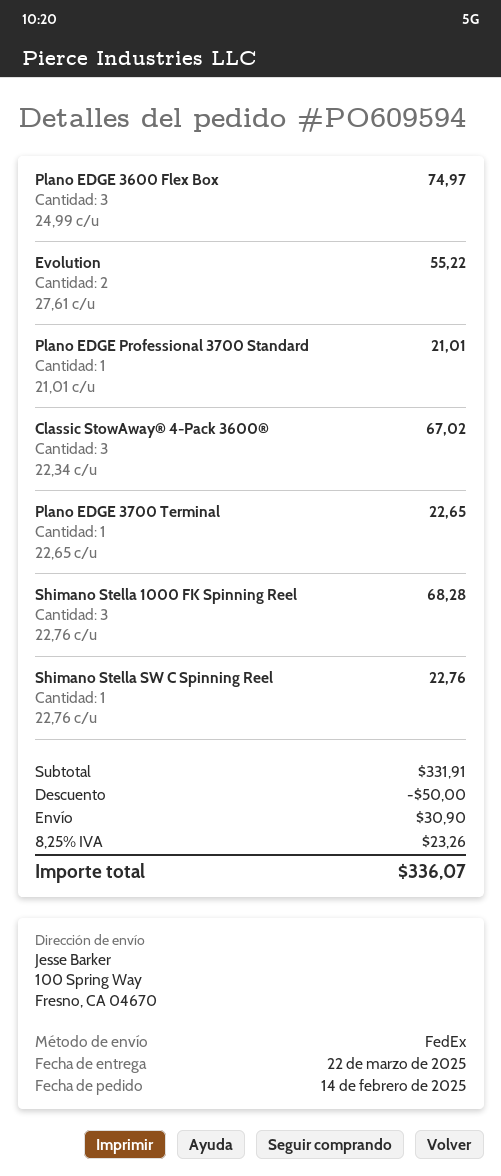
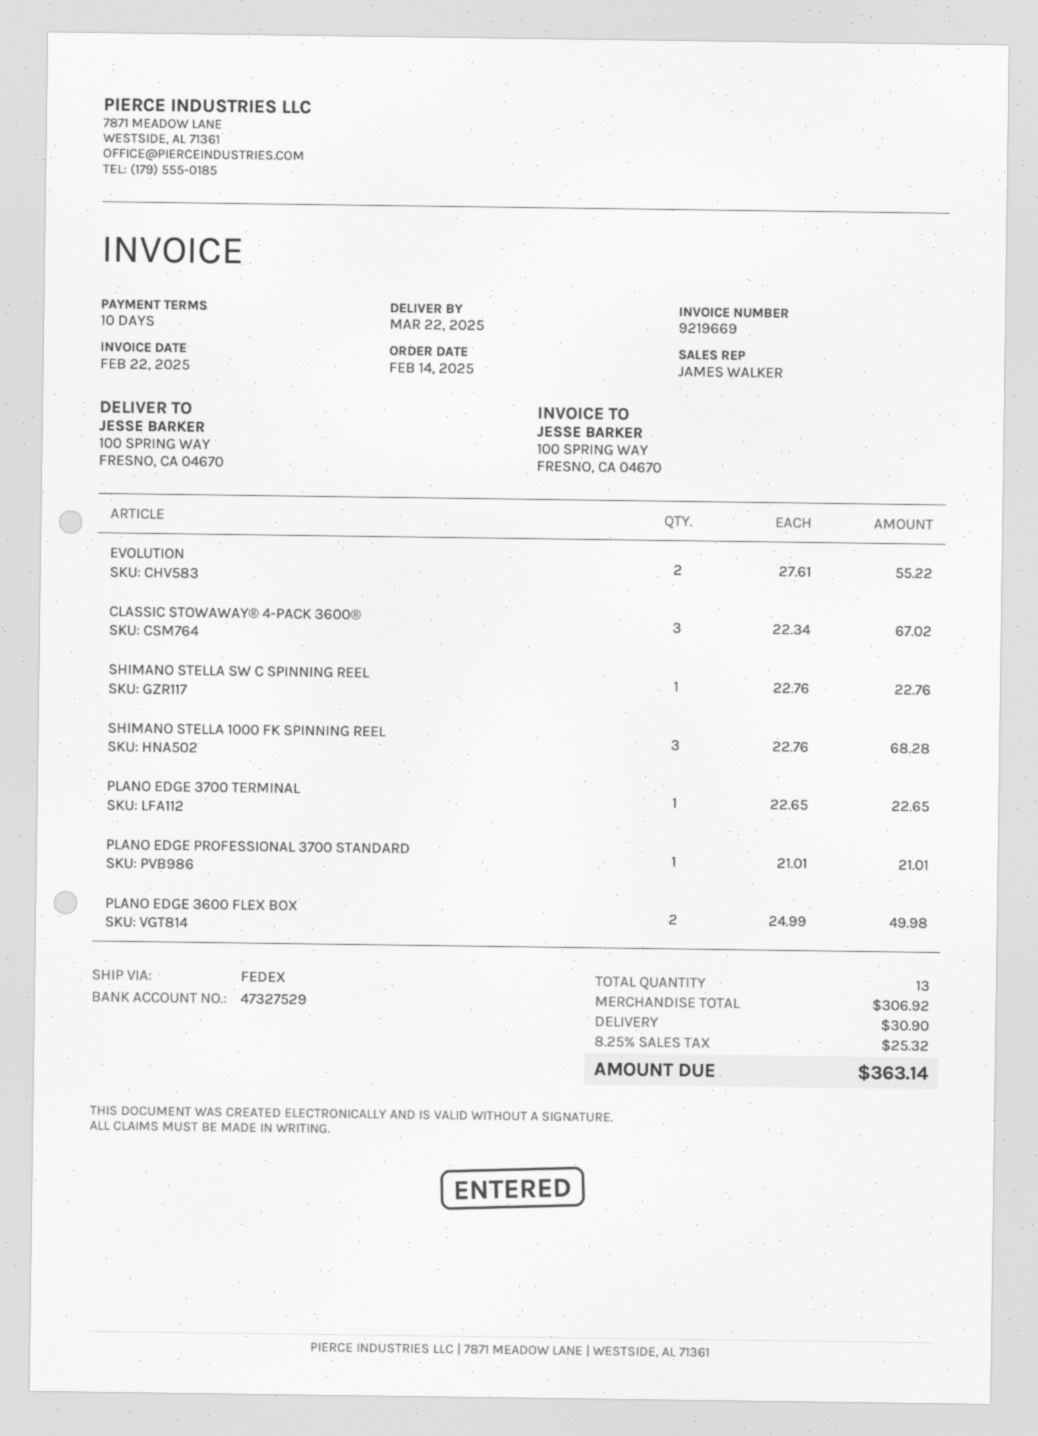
Plano EDGE 3600 Flex Box: 3 x 24.99 = 74.97 -> 2 x 24.99 = 49.98
subtotal: 331.91 -> 306.92
discount: 50.00 -> none
tax: 8.25% = 23.26 -> 8.25% = 25.32
total: 336.07 -> 363.14

